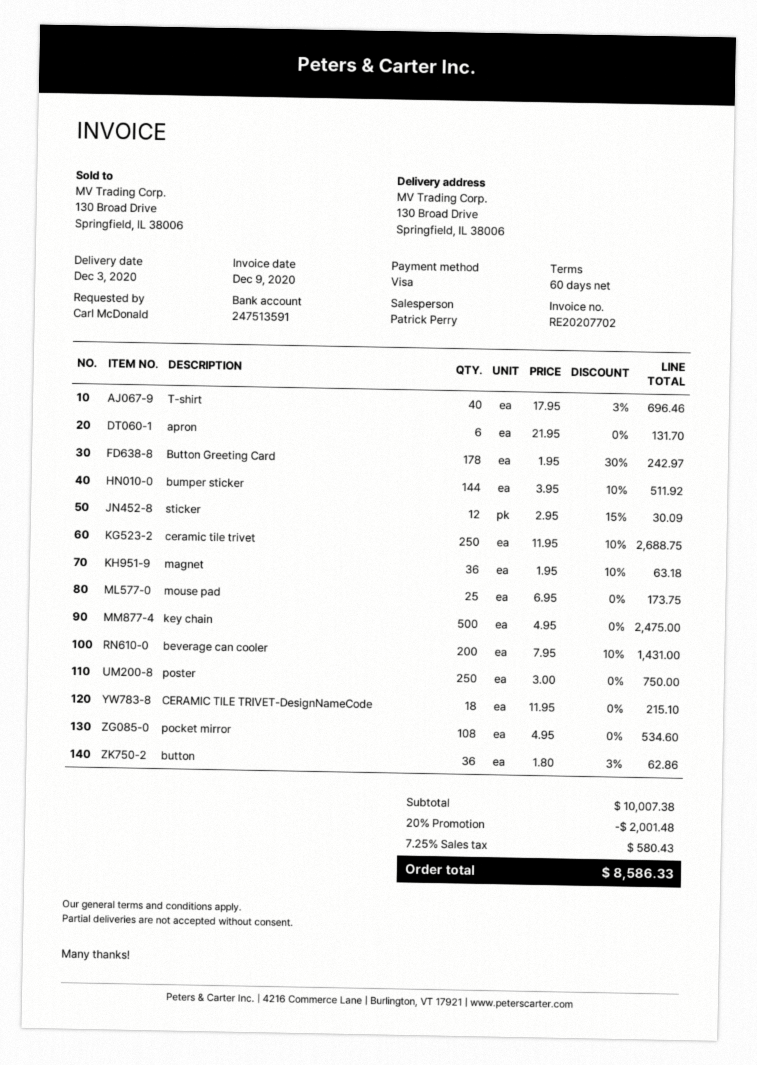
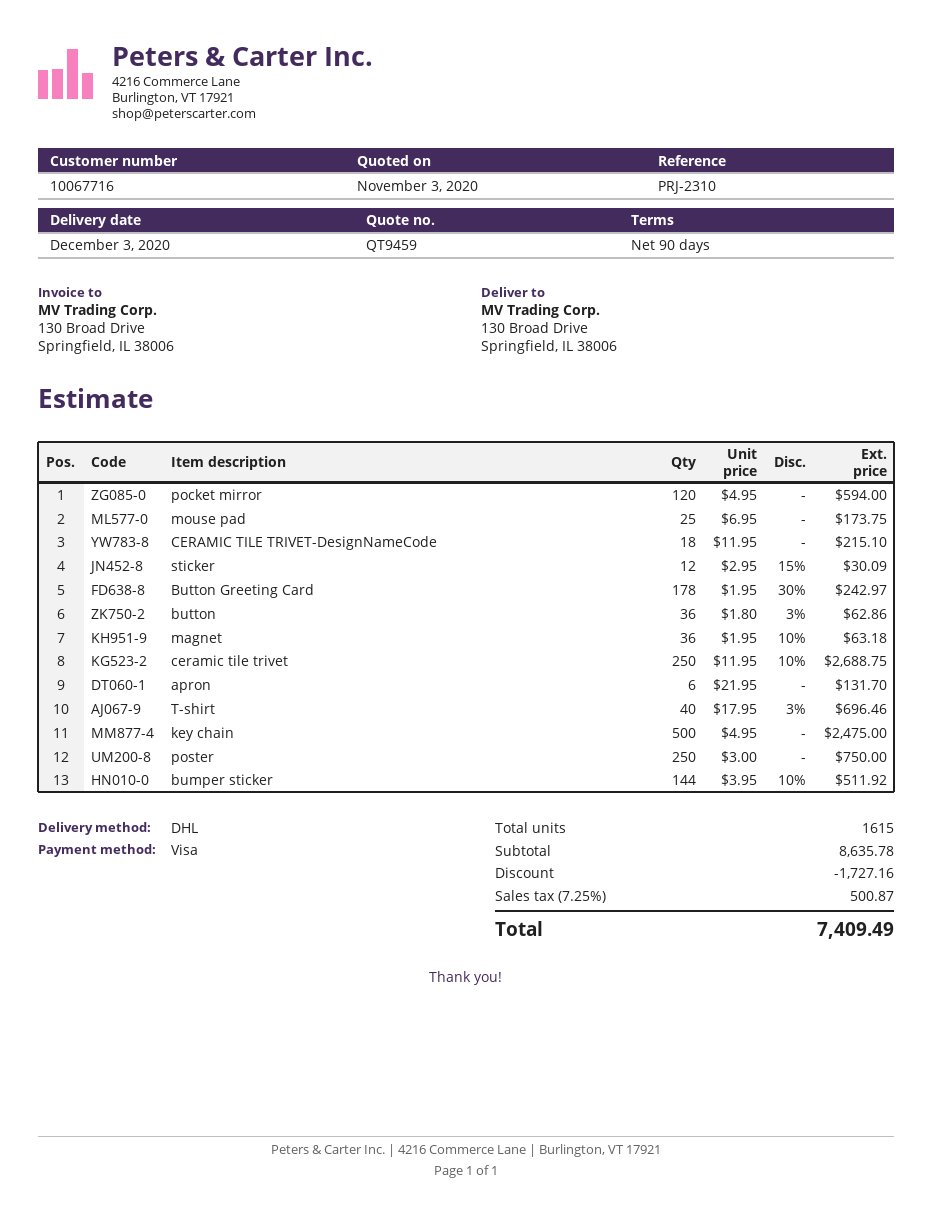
payment terms: 60 days -> 90 days
beverage can cooler: 200 x 7.95 - 10% = 1431.00 -> none
pocket mirror: 108 x 4.95 = 534.60 -> 120 x 4.95 = 594.00
subtotal: 10007.38 -> 8635.78
discount: 2001.48 -> 1727.16
tax: 7.25% = 580.43 -> 7.25% = 500.87
total: 8586.33 -> 7409.49

